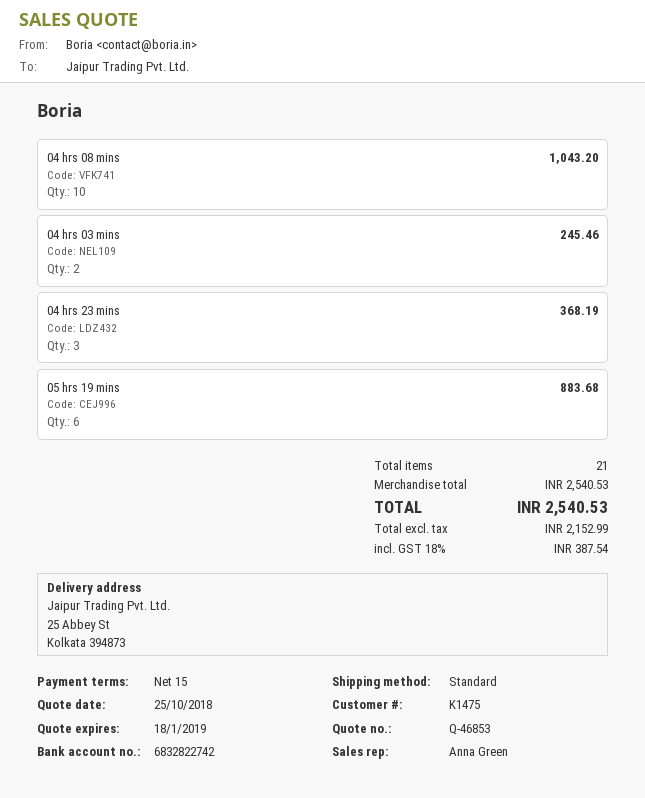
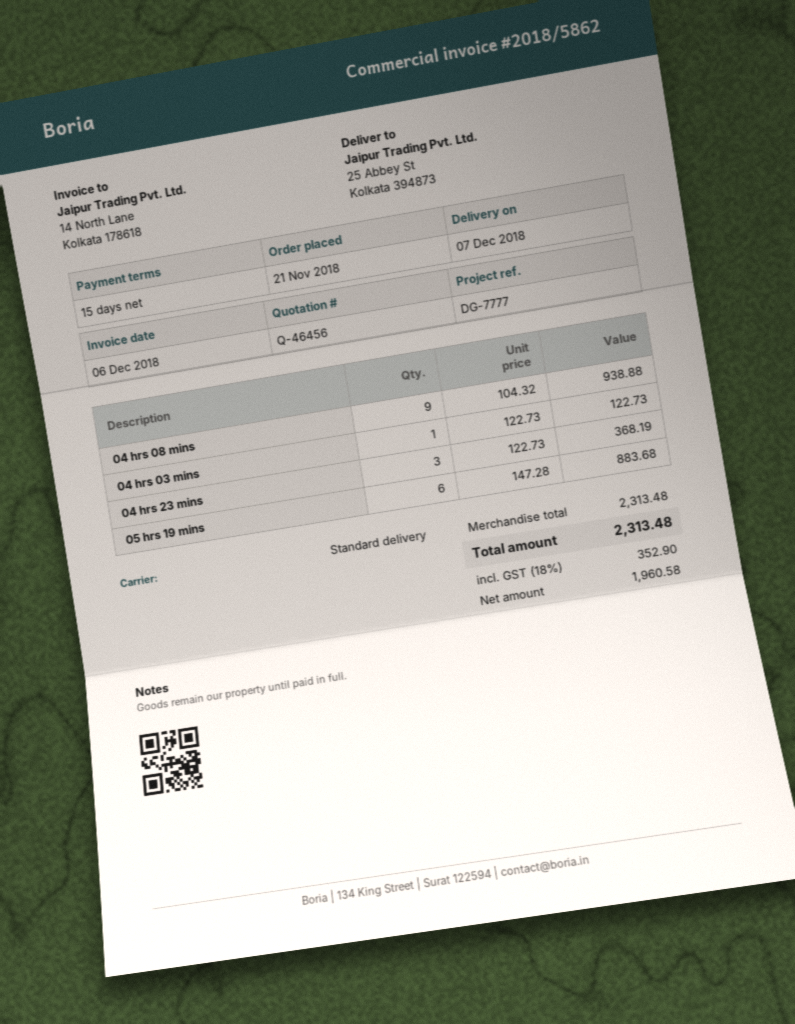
quote number: Q-46853 -> Q-46456
04 hrs 08 mins: 10 for 1043.20 -> 9 for 938.88
04 hrs 03 mins: 2 for 245.46 -> 1 for 122.73
subtotal: 2540.53 -> 2313.48
net: 2152.99 -> 1960.58
tax: 18% = 387.54 -> 18% = 352.90
total: 2540.53 -> 2313.48

